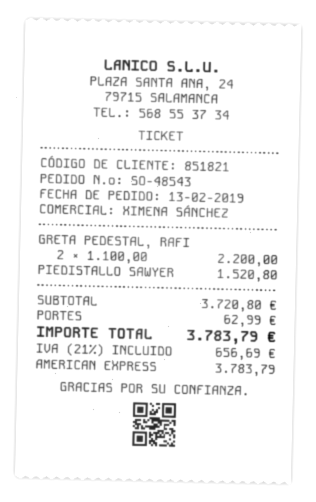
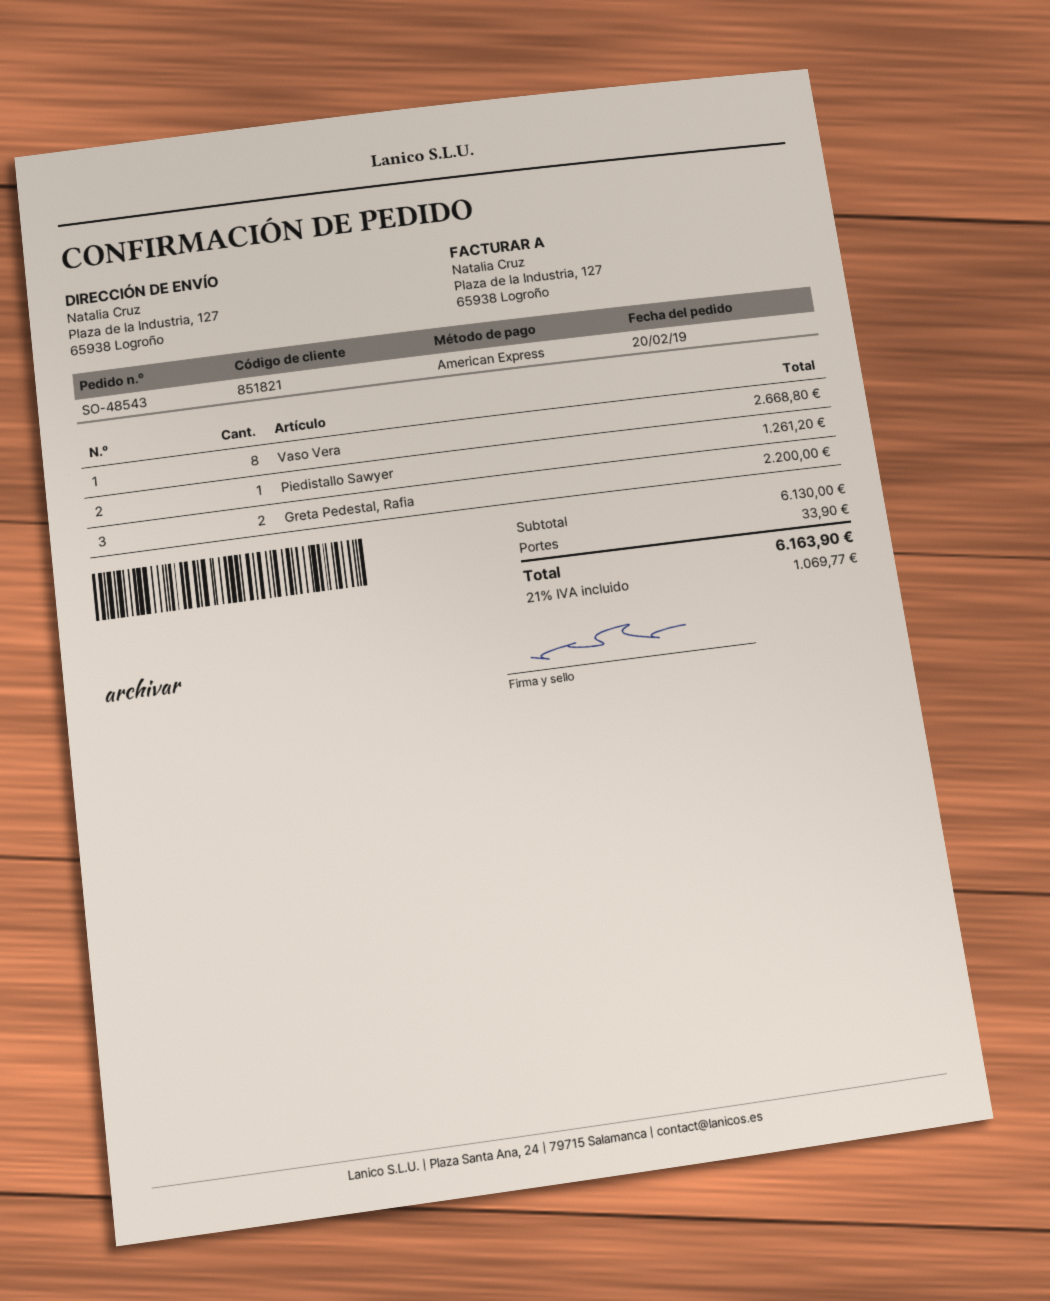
order date: 2019-02-13 -> 2019-02-20
PIEDISTALLO SAWYER: 1 for 1520.80 -> 1 for 1261.20
Vaso Vera: none -> 8 for 2668.80
subtotal: 3720.80 -> 6130.00
shipping: 62.99 -> 33.90
tax: 21% = 656.69 -> 21% = 1069.77
total: 3783.79 -> 6163.90

